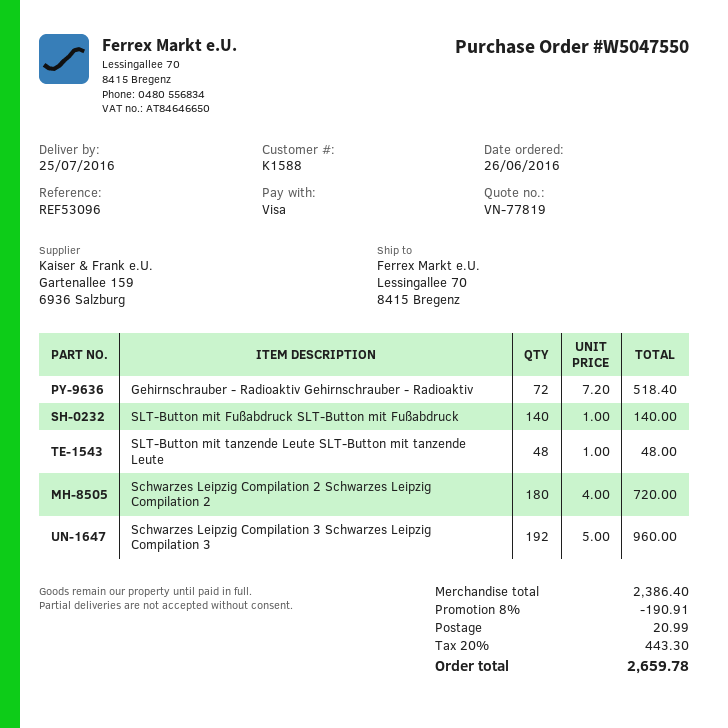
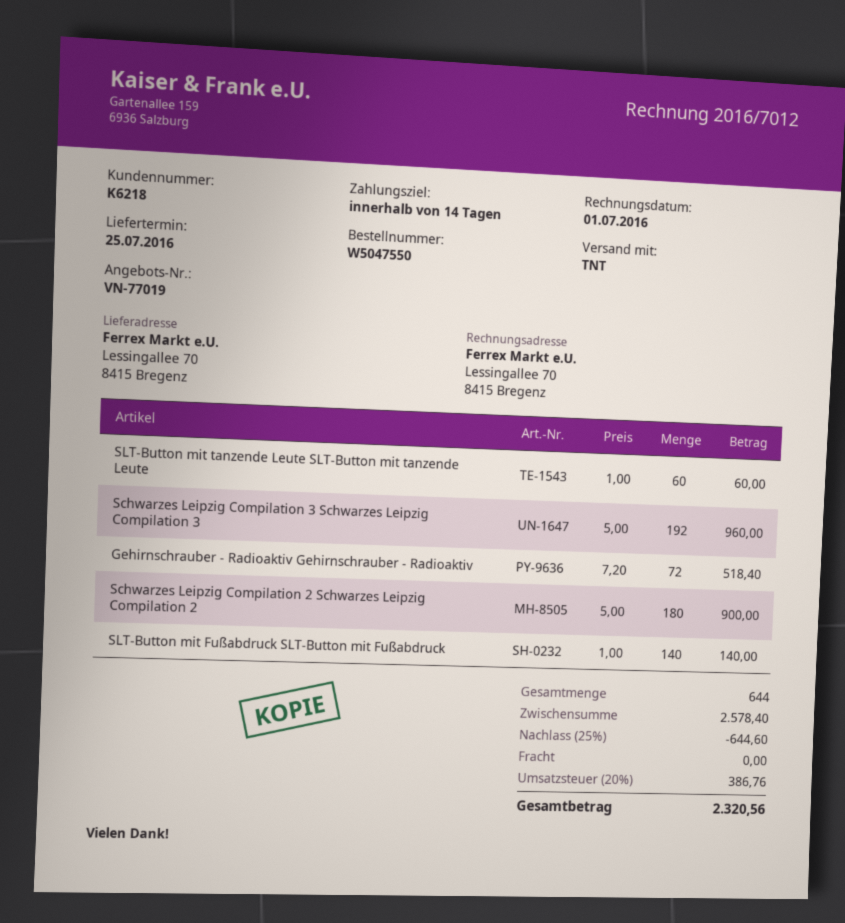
quote number: VN-77819 -> VN-77019
customer number: K1588 -> K6218
SLT-Button mit tanzende Leute SLT-Button mit tanzende Leute: 48 x 1.00 = 48.00 -> 60 x 1.00 = 60.00
Schwarzes Leipzig Compilation 2 Schwarzes Leipzig Compilation 2: 180 x 4.00 = 720.00 -> 180 x 5.00 = 900.00
subtotal: 2386.40 -> 2578.40
discount: 8% = 190.91 -> 25% = 644.60
shipping: 20.99 -> 0.00
tax: 20% = 443.30 -> 20% = 386.76
total: 2659.78 -> 2320.56

